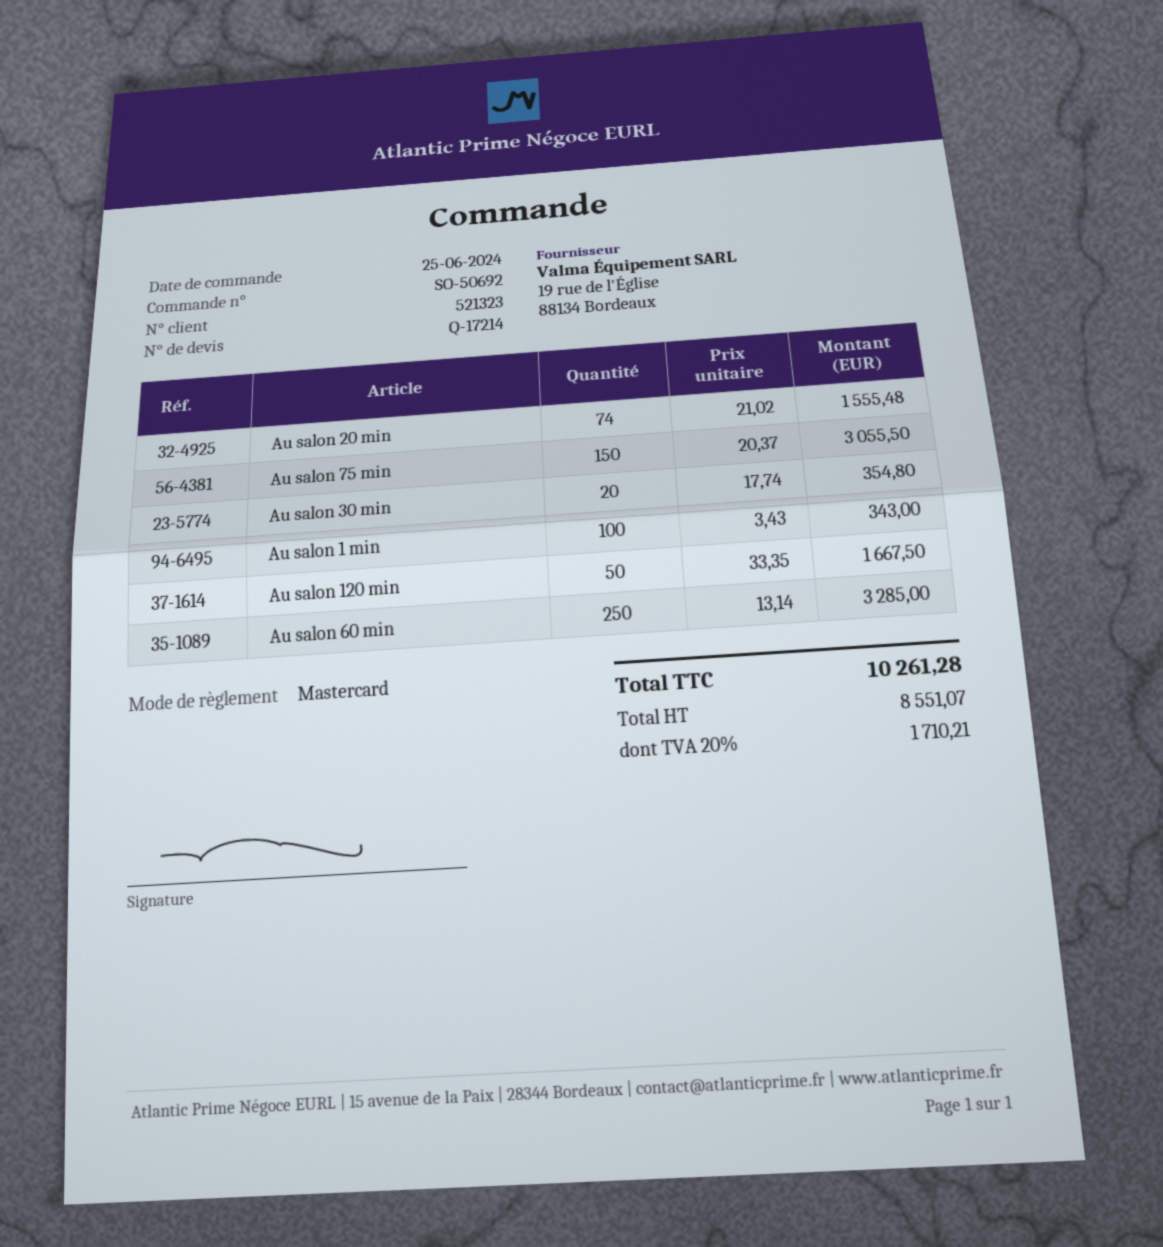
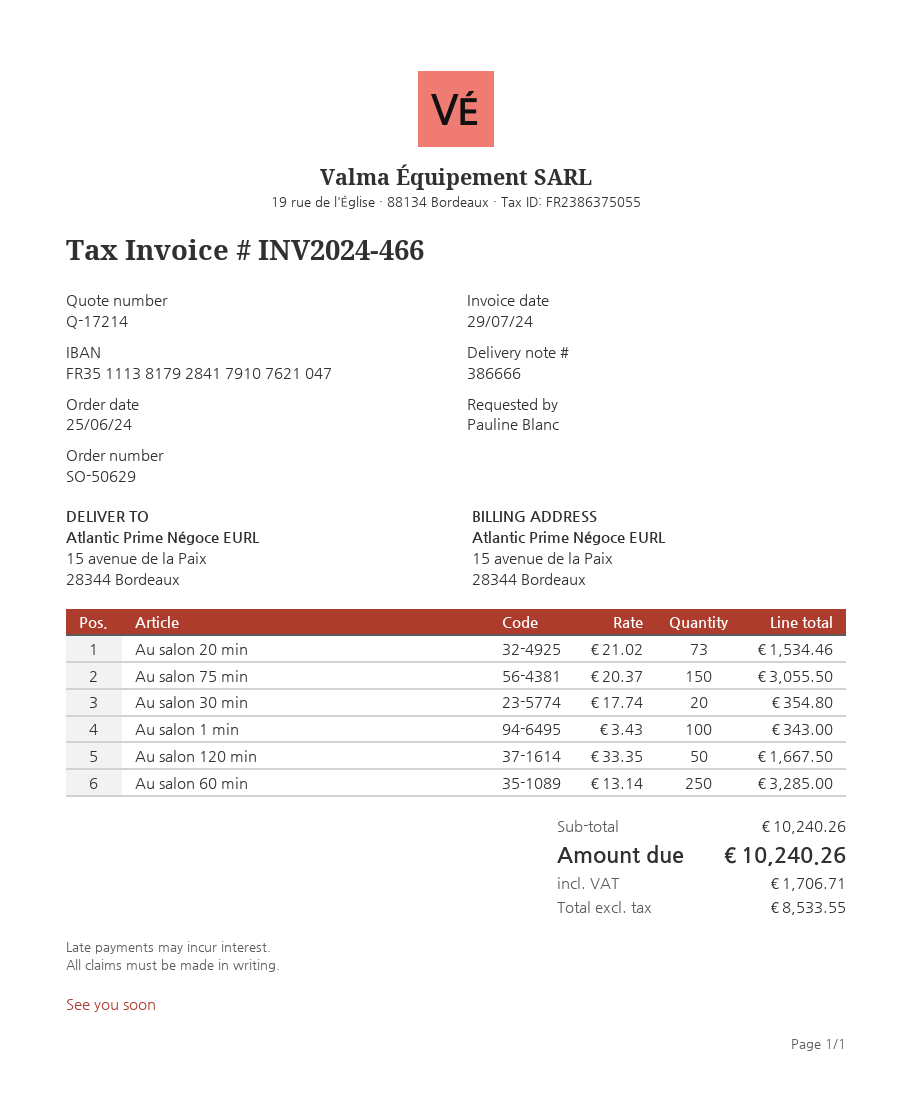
order number: SO-50692 -> SO-50629
Au salon 20 min: 74 x 21.02 = 1555.48 -> 73 x 21.02 = 1534.46
net: 8551.07 -> 8533.55
tax: 1710.21 -> 1706.71
total: 10261.28 -> 10240.26

